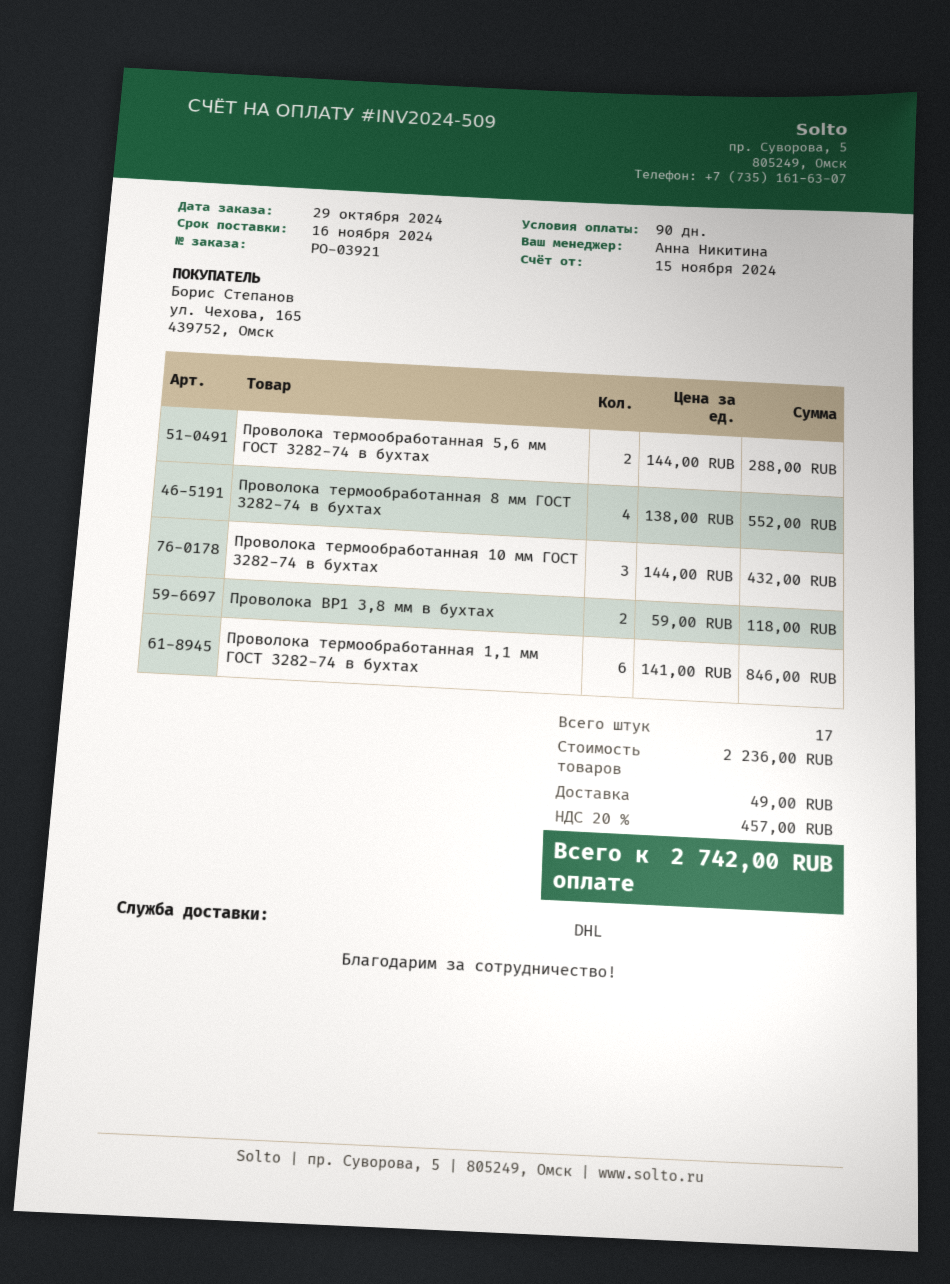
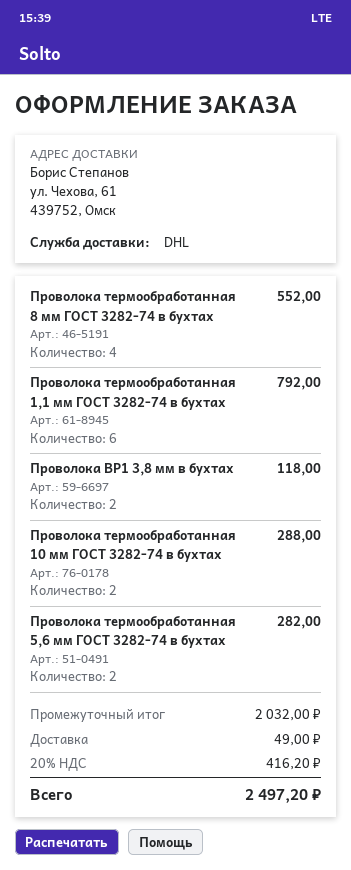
Проволока термообработанная 5,6 мм ГОСТ 3282-74 в бухтах: 2 for 288.00 -> 2 for 282.00
Проволока термообработанная 10 мм ГОСТ 3282-74 в бухтах: 3 for 432.00 -> 2 for 288.00
Проволока термообработанная 1,1 мм ГОСТ 3282-74 в бухтах: 6 for 846.00 -> 6 for 792.00
subtotal: 2236.00 -> 2032.00
tax: 20% = 457.00 -> 20% = 416.20
total: 2742.00 -> 2497.20

